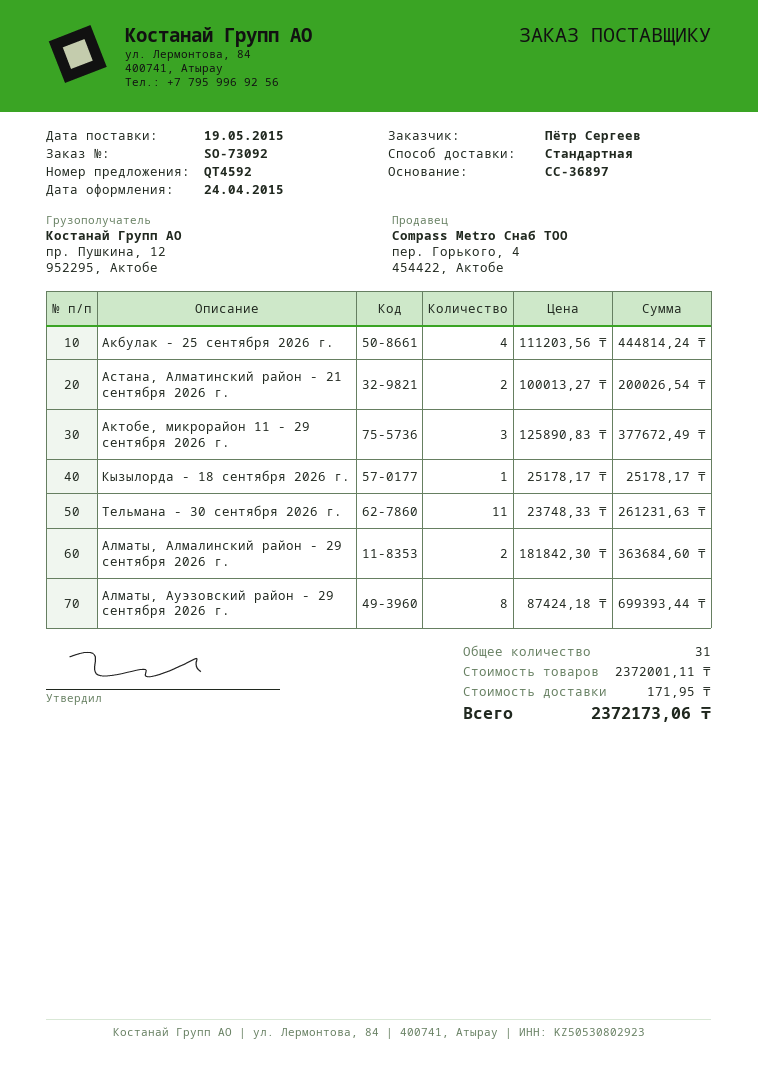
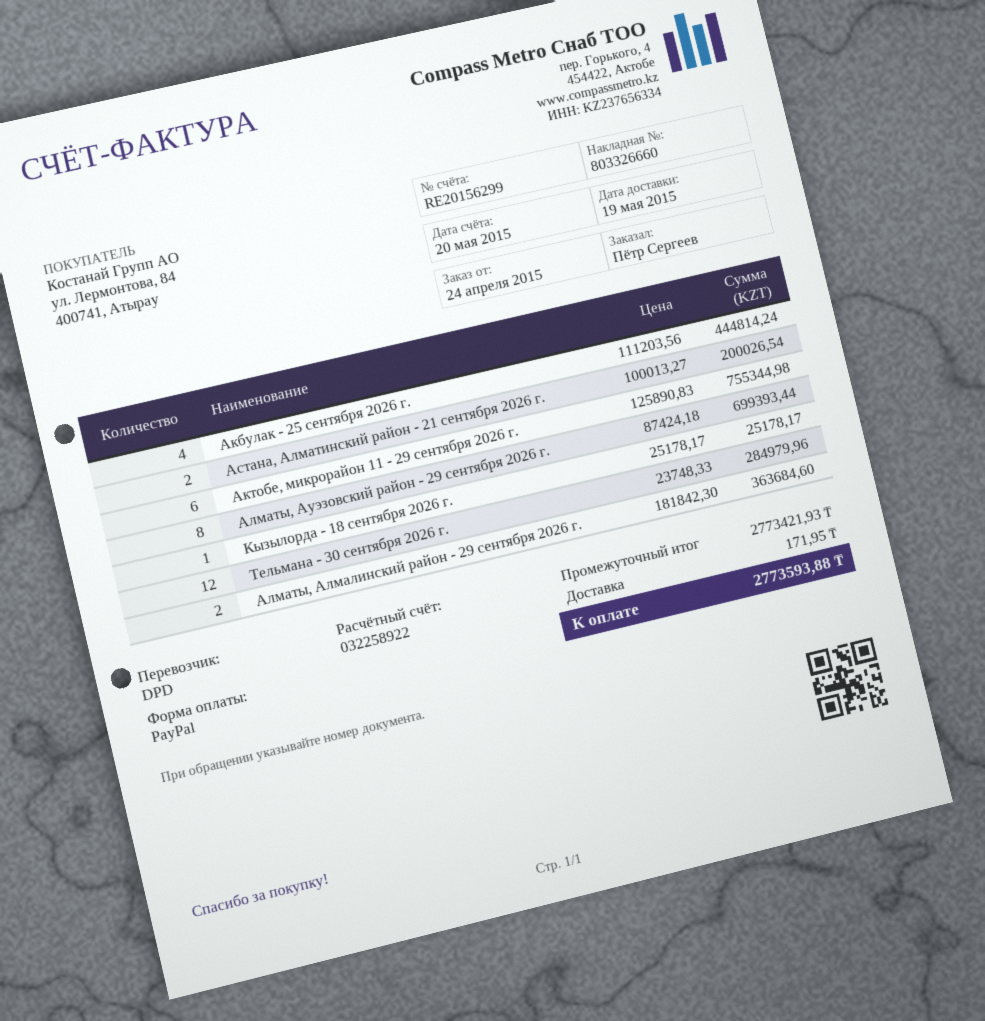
shipping method: standard -> DPD
Актобе, микрорайон 11 - 29 сентября 2026 г.: 3 x 125890.83 = 377672.49 -> 6 x 125890.83 = 755344.98
Тельмана - 30 сентября 2026 г.: 11 x 23748.33 = 261231.63 -> 12 x 23748.33 = 284979.96
subtotal: 2372001.11 -> 2773421.93
total: 2372173.06 -> 2773593.88

